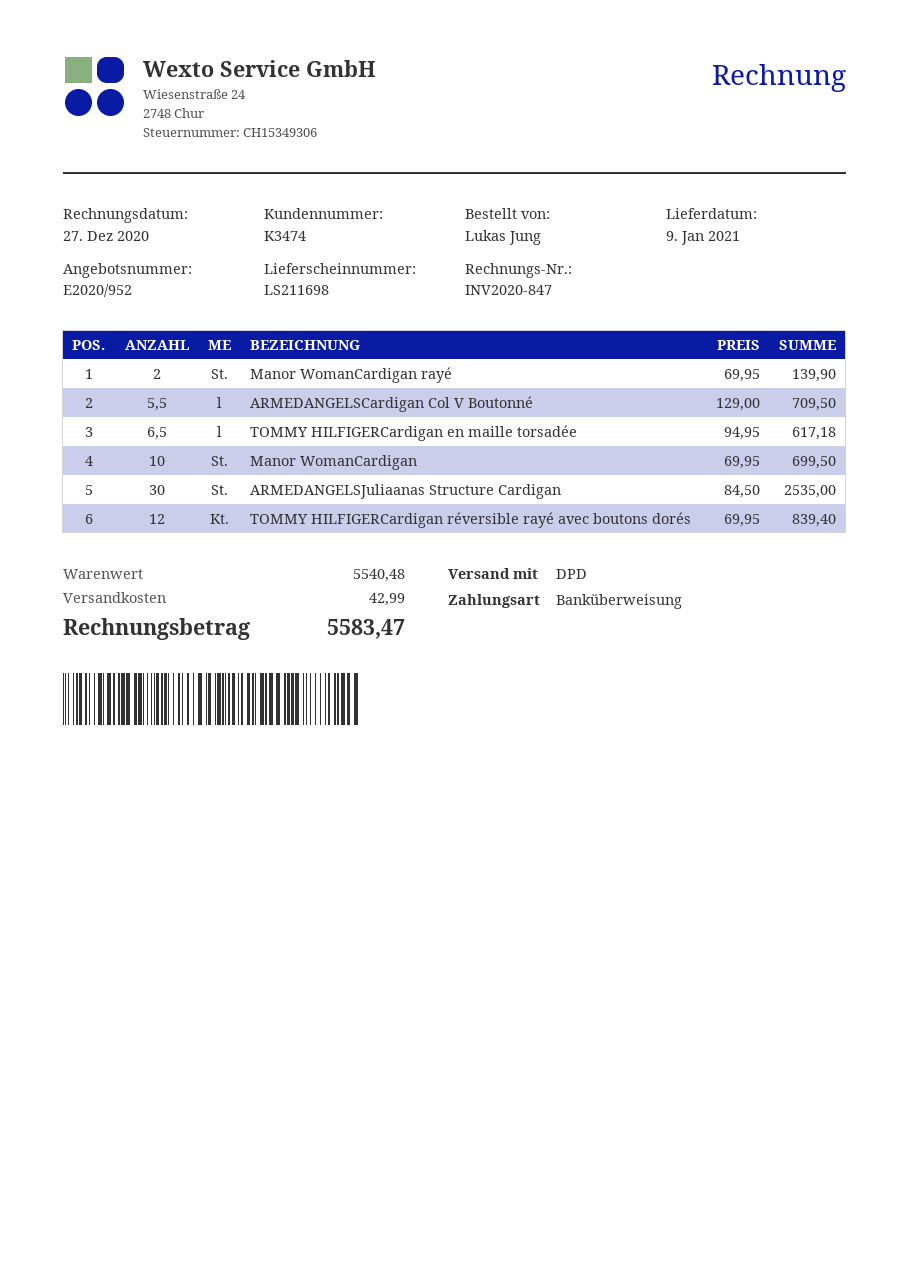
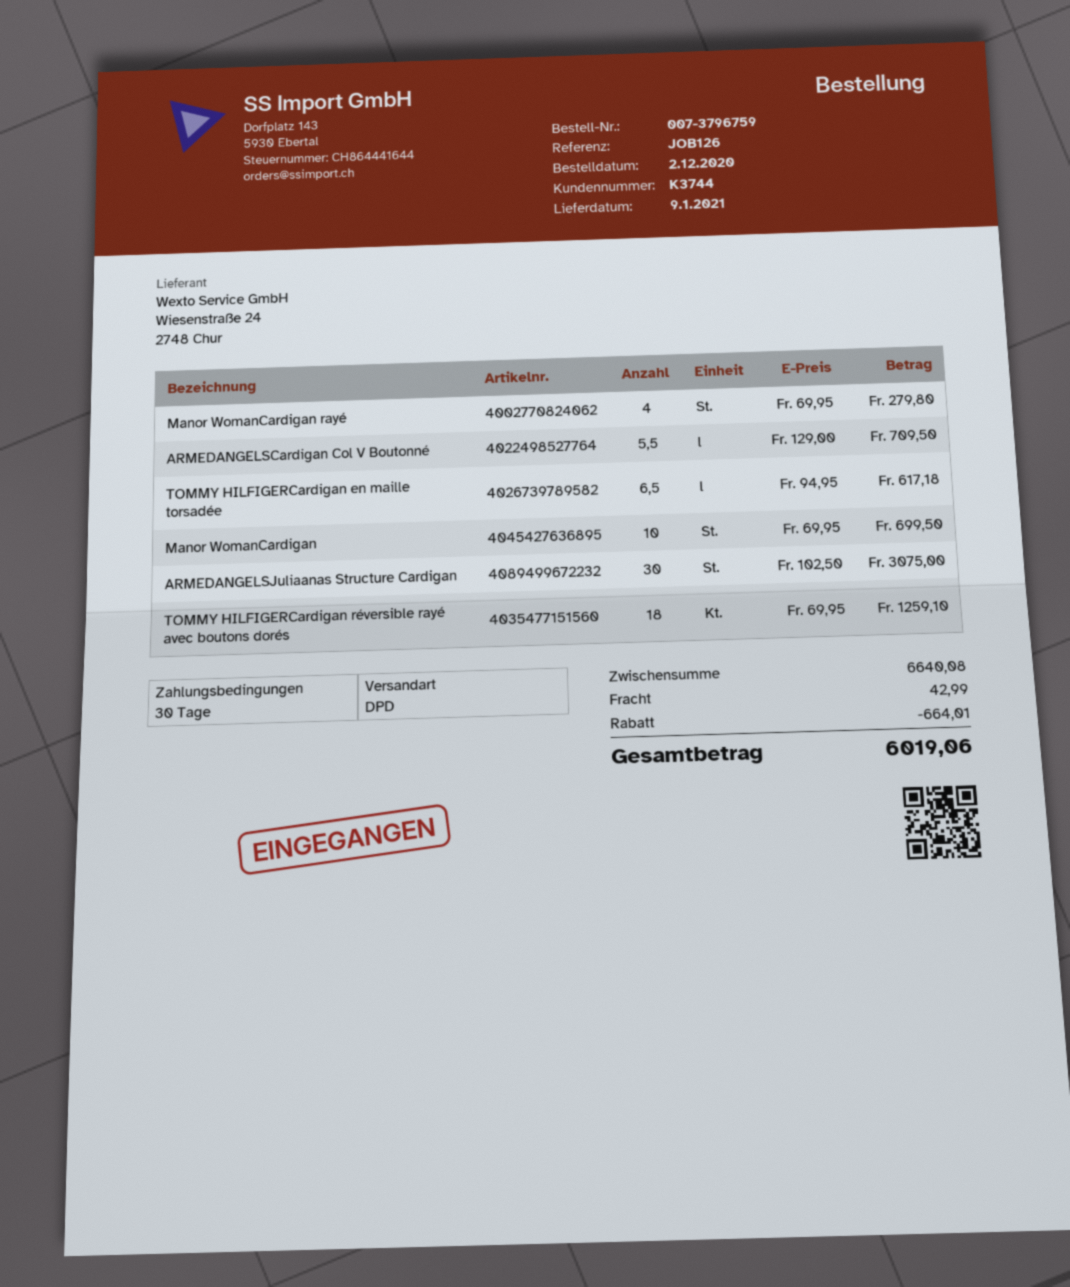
customer number: K3474 -> K3744
Manor WomanCardigan rayé: 2 x 69.95 = 139.90 -> 4 x 69.95 = 279.80
ARMEDANGELSJuliaanas Structure Cardigan: 30 x 84.50 = 2535.00 -> 30 x 102.50 = 3075.00
TOMMY HILFIGERCardigan réversible rayé avec boutons dorés: 12 x 69.95 = 839.40 -> 18 x 69.95 = 1259.10
subtotal: 5540.48 -> 6640.08
discount: none -> 664.01
total: 5583.47 -> 6019.06

